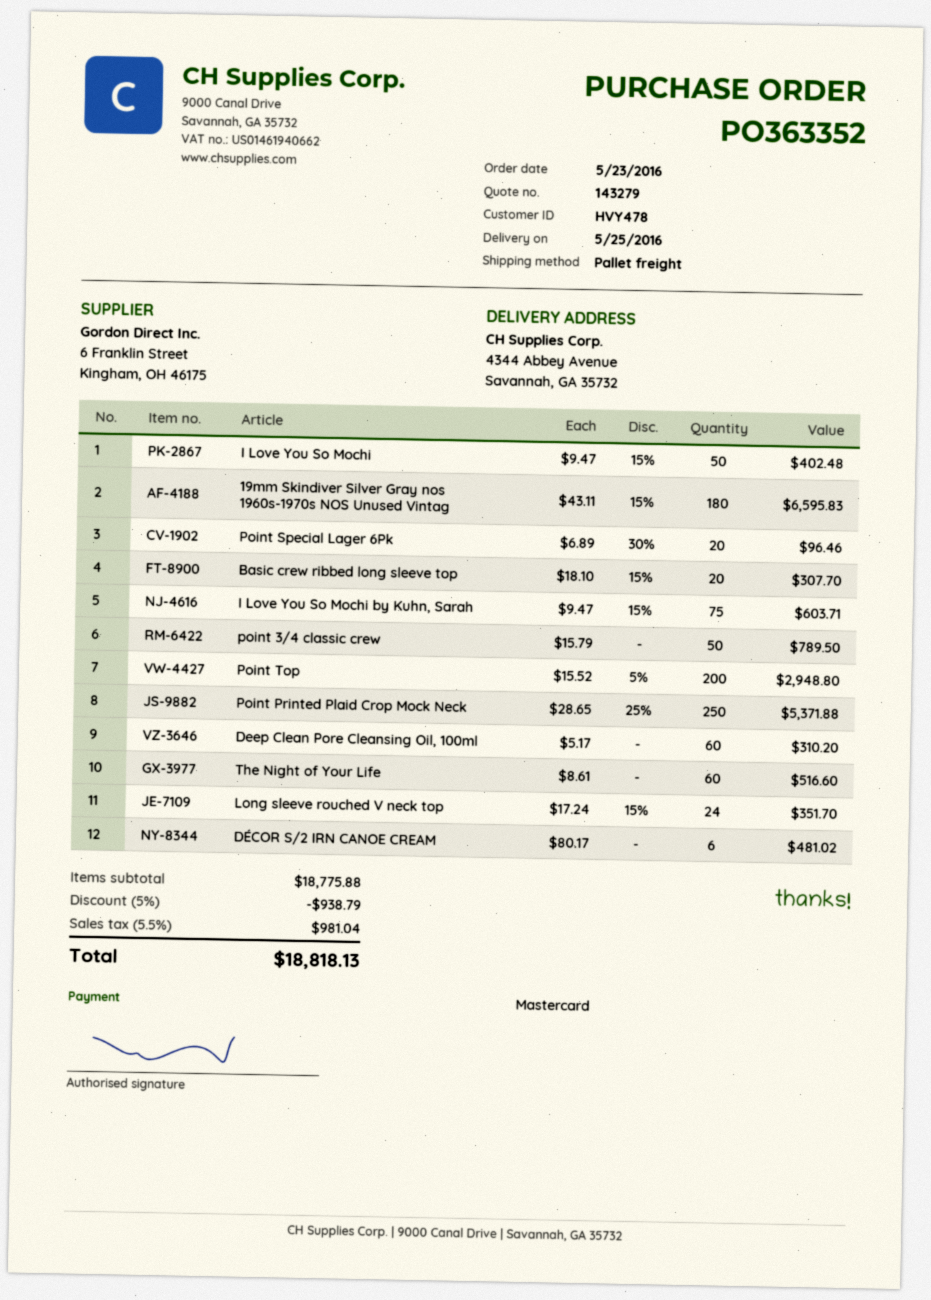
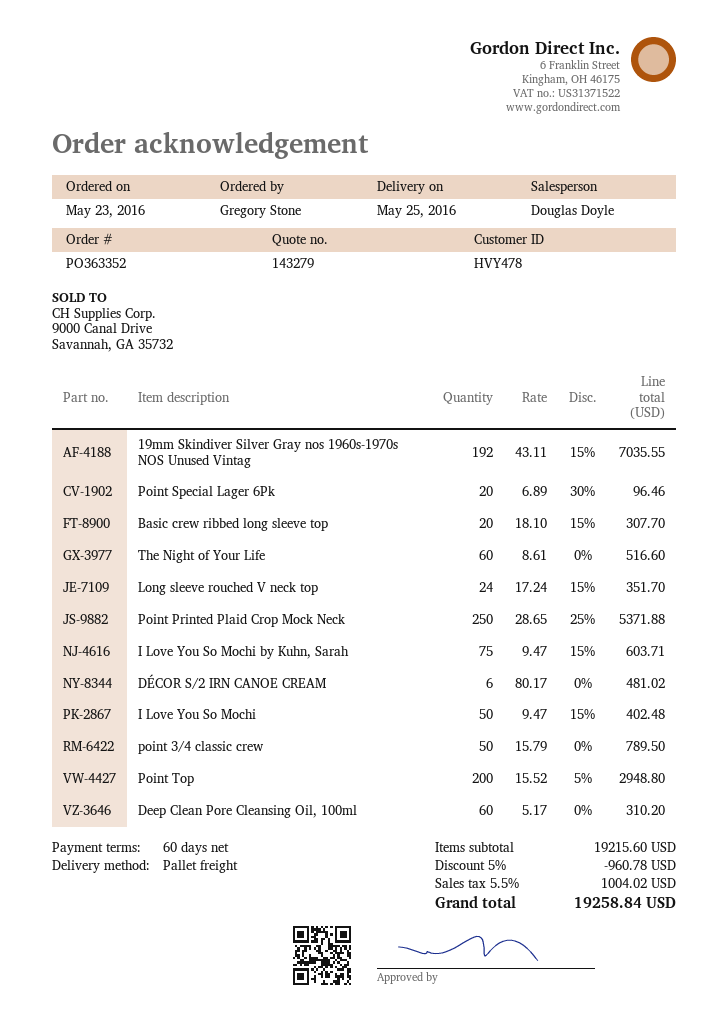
19mm Skindiver Silver Gray nos 1960s-1970s NOS Unused Vintag: 180 x 43.11 - 15% = 6595.83 -> 192 x 43.11 - 15% = 7035.55
subtotal: 18775.88 -> 19215.60
discount: 5% = 938.79 -> 5% = 960.78
tax: 5.5% = 981.04 -> 5.5% = 1004.02
total: 18818.13 -> 19258.84

